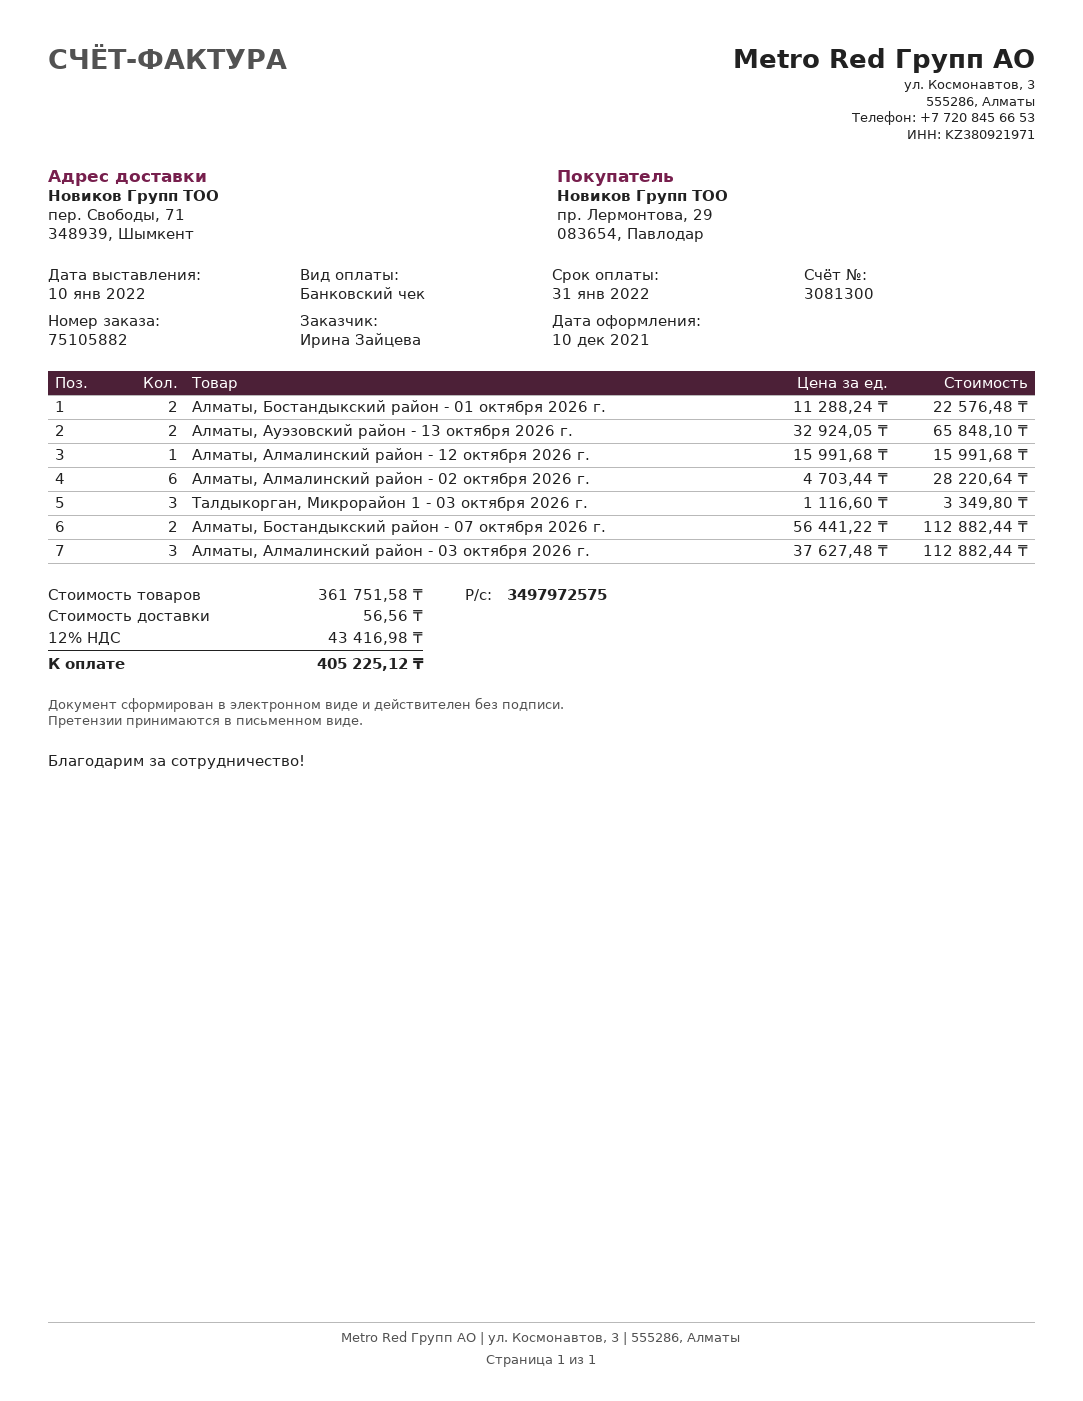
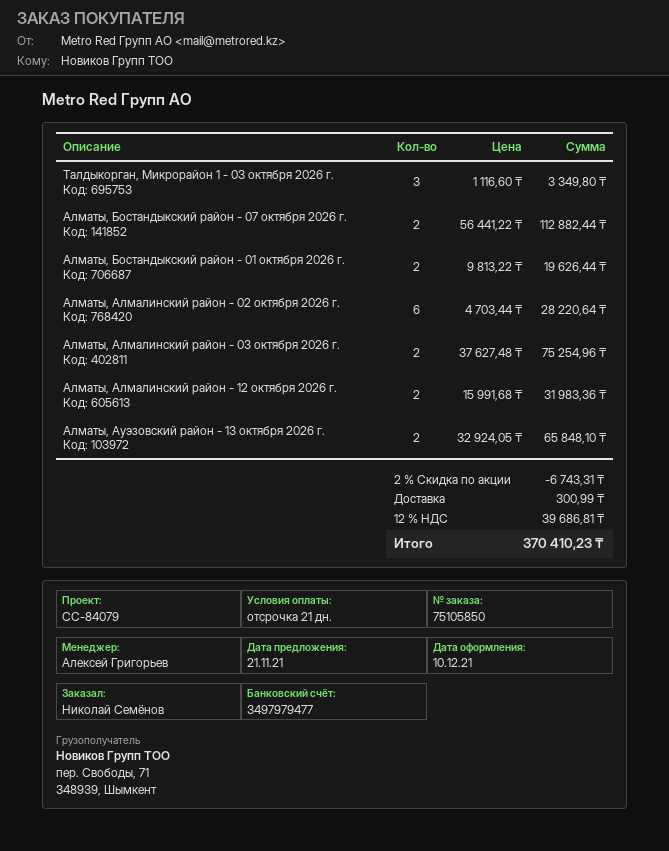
order number: 75105882 -> 75105850
ordered by: Ирина Зайцева -> Николай Семёнов
bank account: 3497972575 -> 3497979477
Алматы, Бостандыкский район - 01 октября 2026 г.: 2 x 11288.24 = 22576.48 -> 2 x 9813.22 = 19626.44
Алматы, Алмалинский район - 12 октября 2026 г.: 1 x 15991.68 = 15991.68 -> 2 x 15991.68 = 31983.36
Алматы, Алмалинский район - 03 октября 2026 г.: 3 x 37627.48 = 112882.44 -> 2 x 37627.48 = 75254.96
discount: none -> 2% = 6743.31
shipping: 56.56 -> 300.99
tax: 12% = 43416.98 -> 12% = 39686.81
total: 405225.12 -> 370410.23

